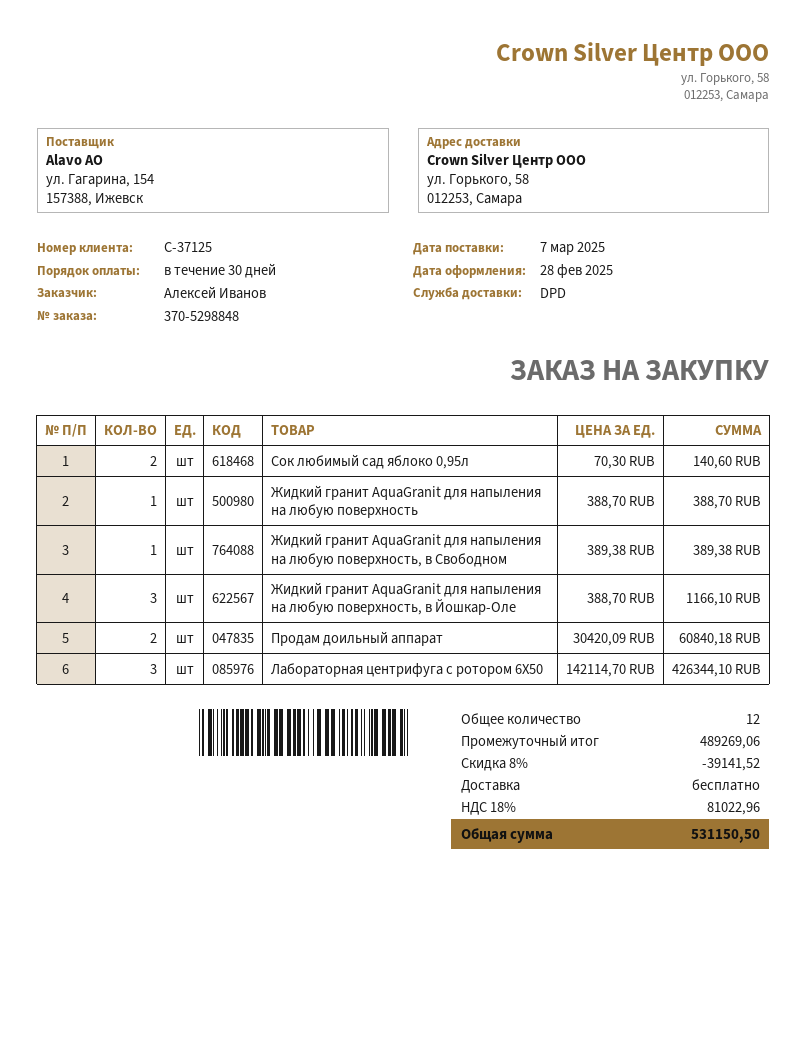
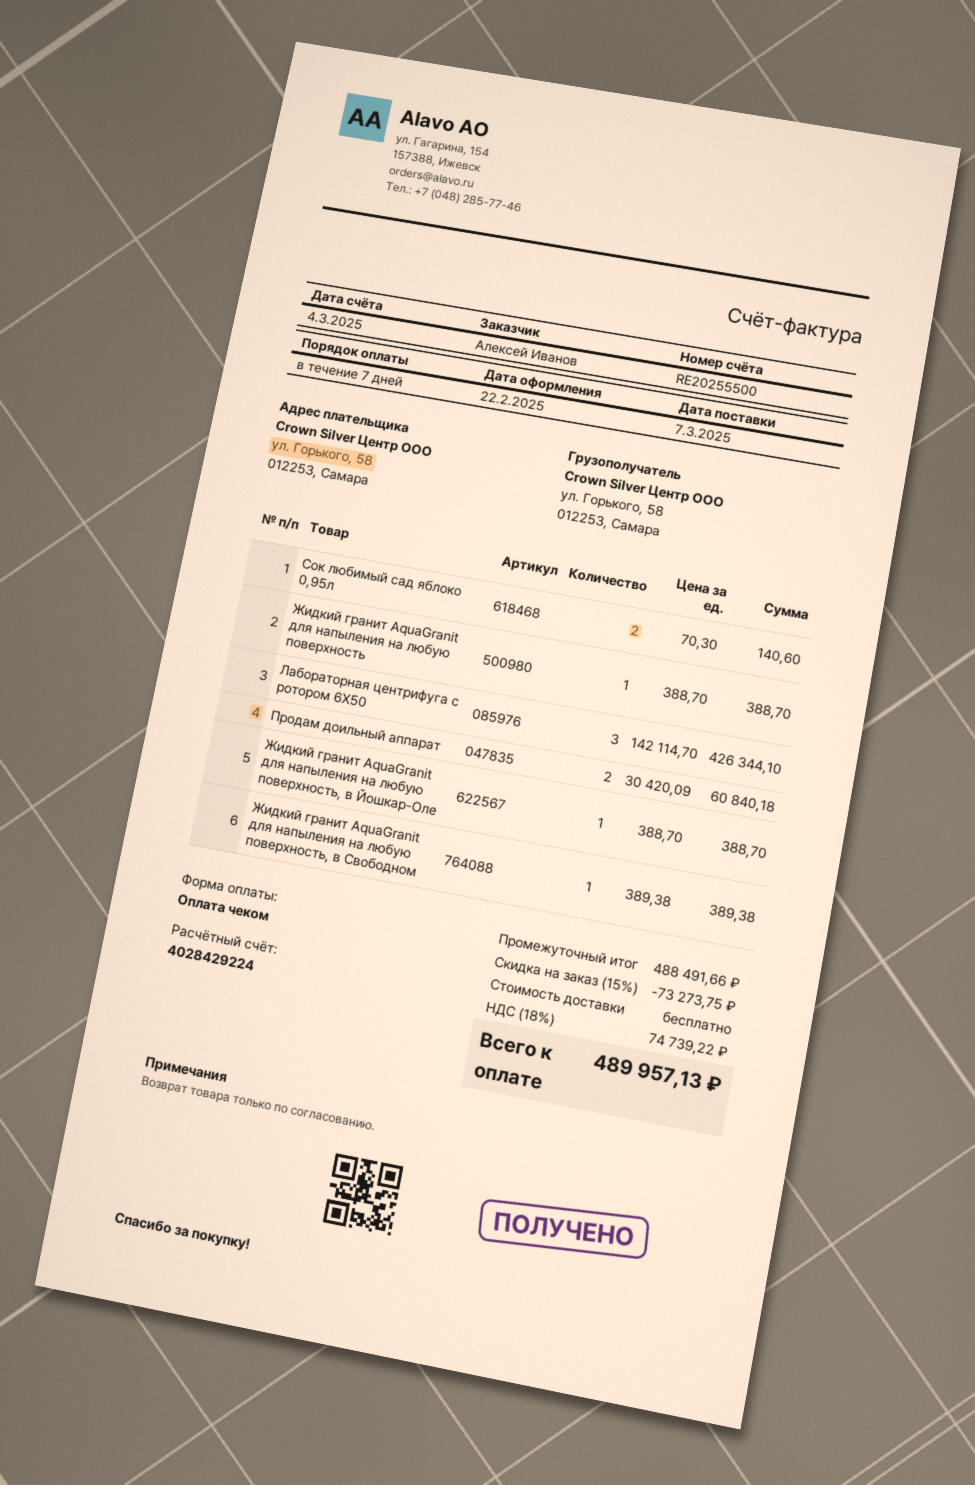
order date: 2025-02-28 -> 2025-02-22
payment terms: 30 days -> 7 days
Жидкий гранит AquaGranit для напыления на любую поверхность, в Йошкар-Оле: 3 x 388.70 = 1166.10 -> 1 x 388.70 = 388.70
subtotal: 489269.06 -> 488491.66
discount: 8% = 39141.52 -> 15% = 73273.75
tax: 18% = 81022.96 -> 18% = 74739.22
total: 531150.50 -> 489957.13

